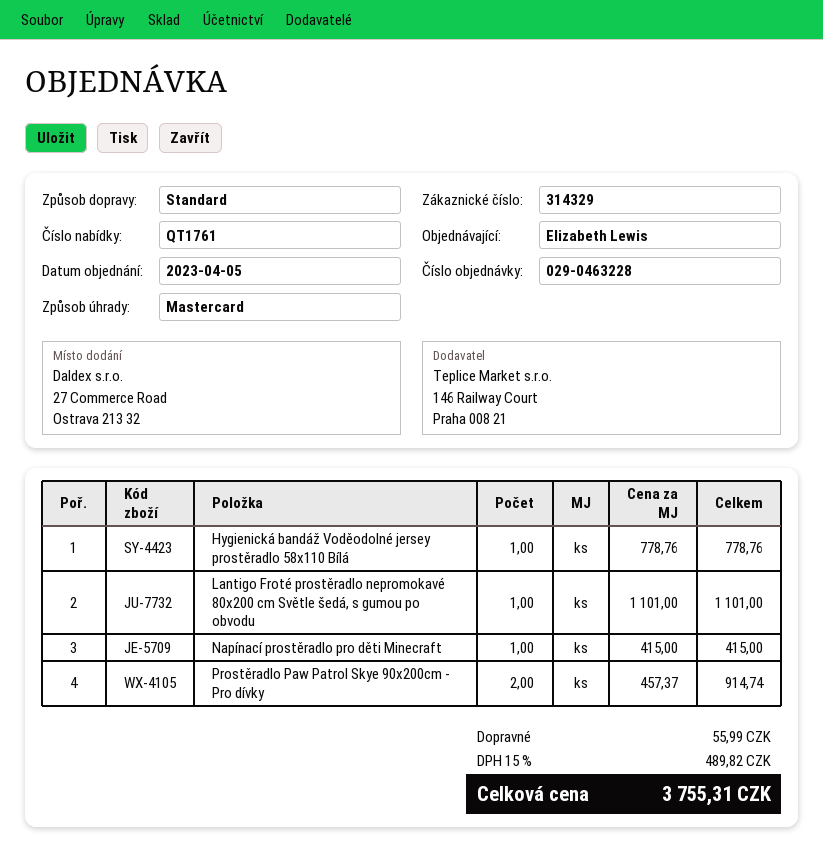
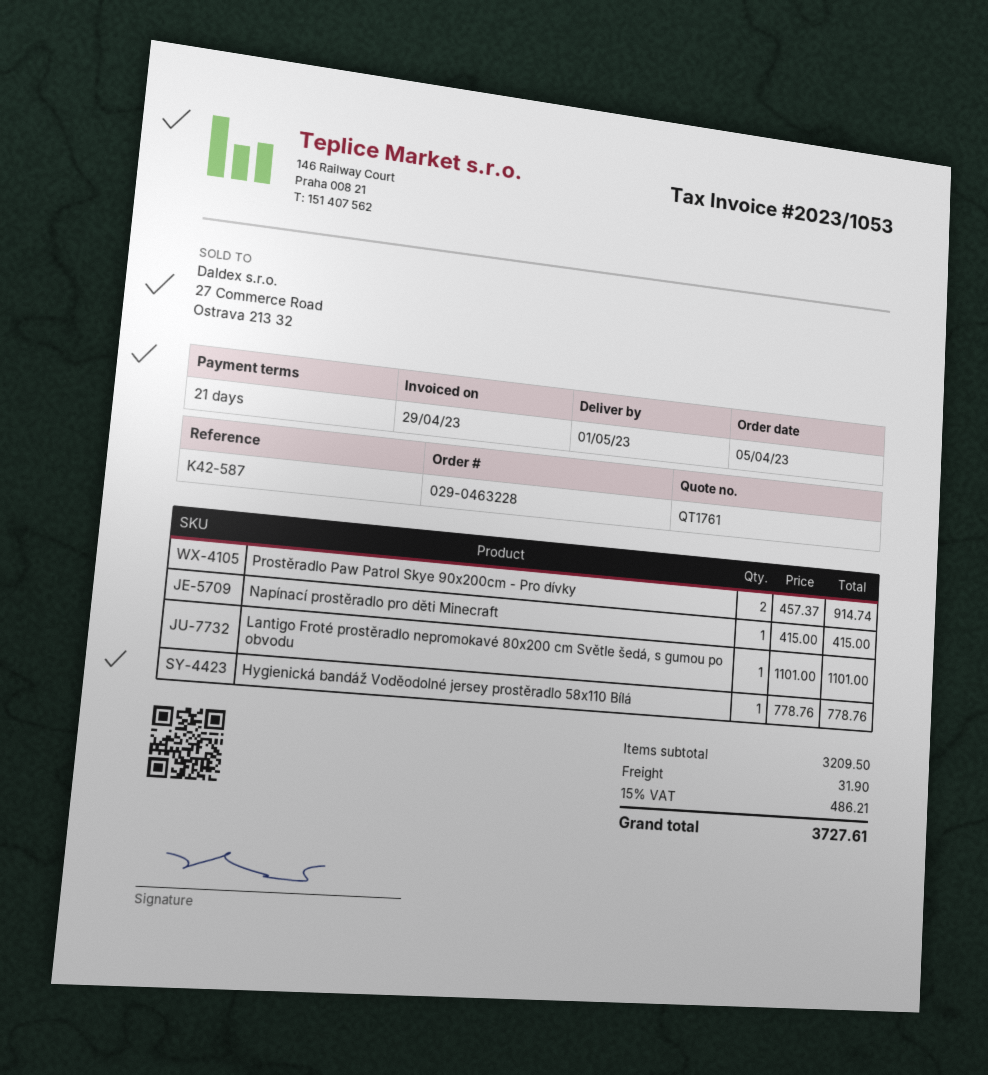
shipping: 55.99 -> 31.90
tax: 15% = 489.82 -> 15% = 486.21
total: 3755.31 -> 3727.61

